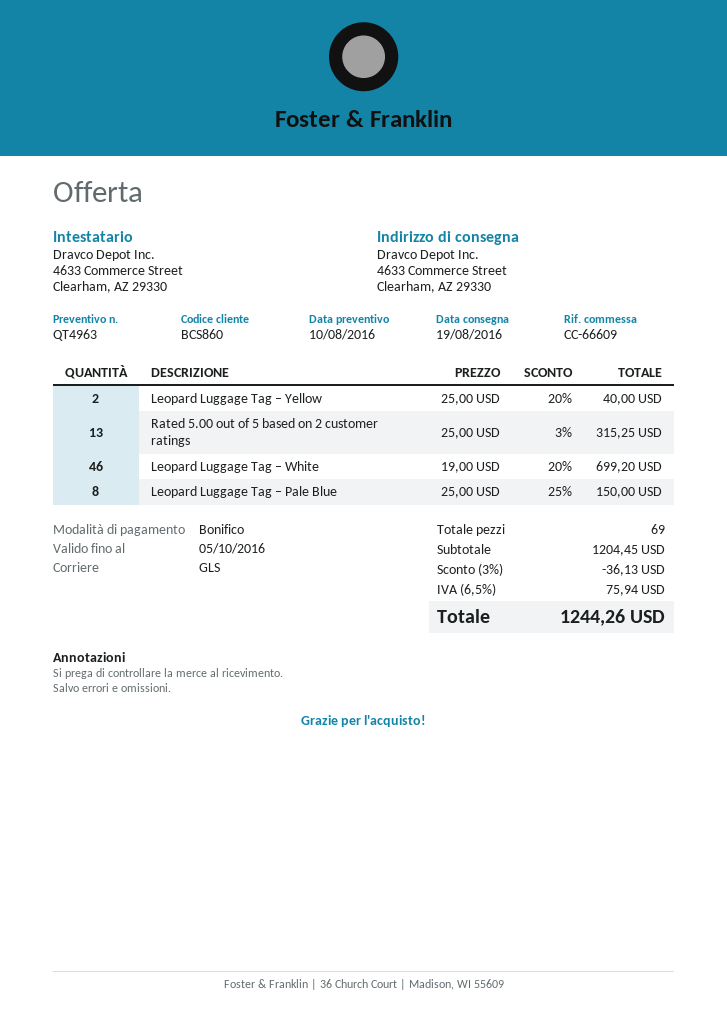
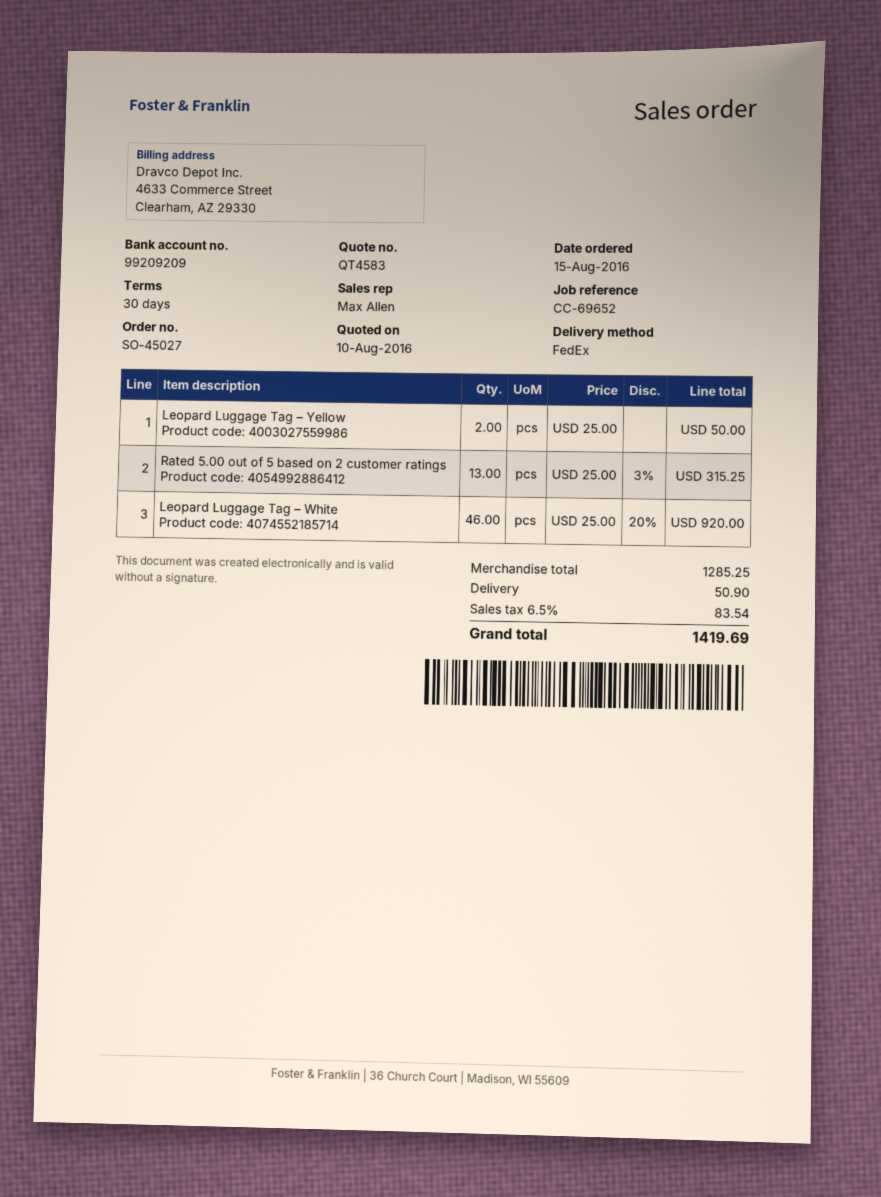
quote number: QT4963 -> QT4583
reference: CC-66609 -> CC-69652
shipping method: GLS -> FedEx
Leopard Luggage Tag – Yellow: 2 x 25.00 - 20% = 40.00 -> 2 x 25.00 = 50.00
Leopard Luggage Tag – White: 46 x 19.00 - 20% = 699.20 -> 46 x 25.00 - 20% = 920.00
Leopard Luggage Tag – Pale Blue: 8 x 25.00 - 25% = 150.00 -> none
subtotal: 1204.45 -> 1285.25
discount: 3% = 36.13 -> none
shipping: none -> 50.90
tax: 6.5% = 75.94 -> 6.5% = 83.54
total: 1244.26 -> 1419.69

